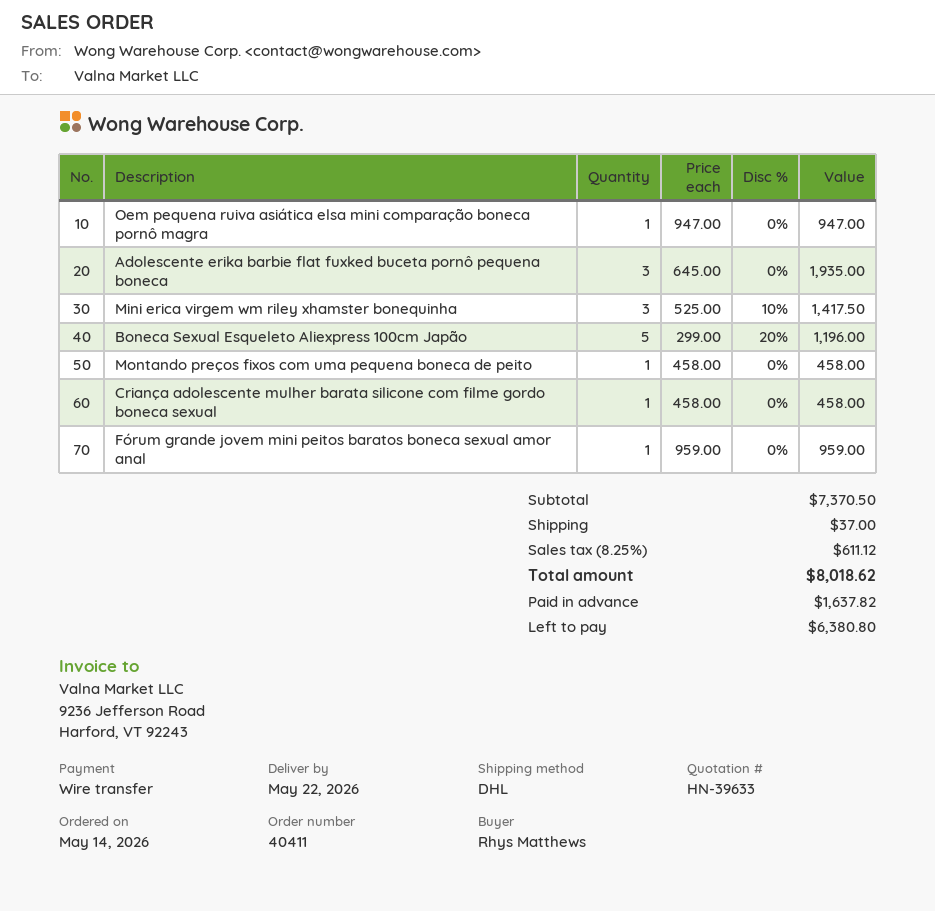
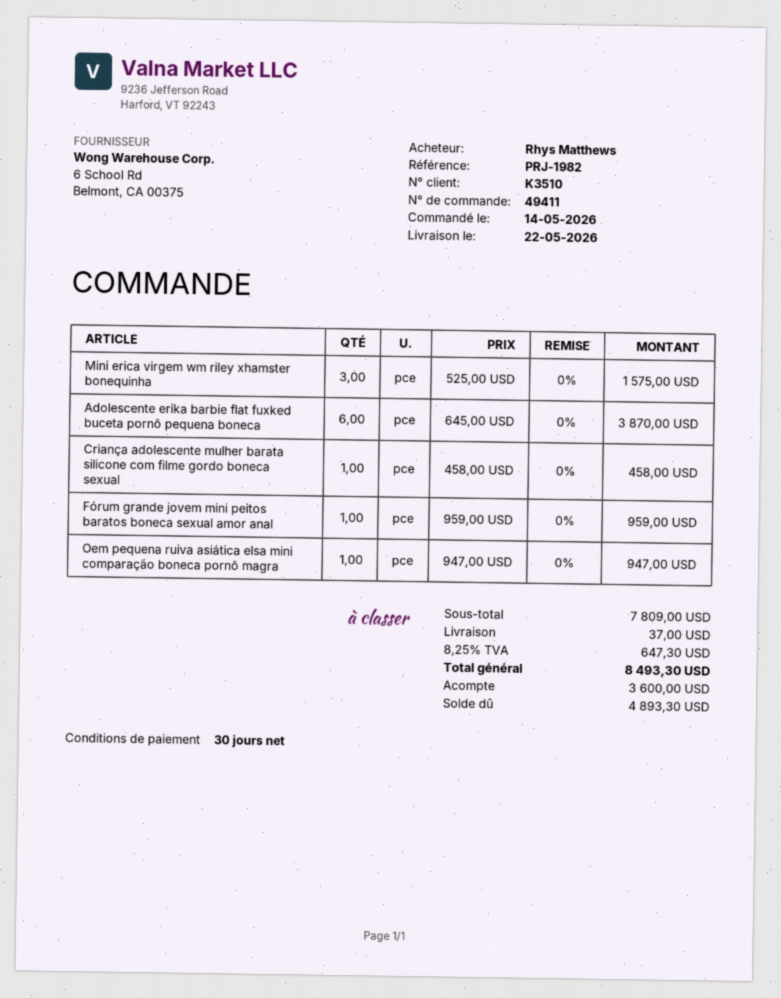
order number: 40411 -> 49411
Adolescente erika barbie flat fuxked buceta pornô pequena boneca: 3 x 645.00 = 1935.00 -> 6 x 645.00 = 3870.00
Mini erica virgem wm riley xhamster bonequinha: 3 x 525.00 - 10% = 1417.50 -> 3 x 525.00 = 1575.00
Boneca Sexual Esqueleto Aliexpress 100cm Japão: 5 x 299.00 - 20% = 1196.00 -> none
Montando preços fixos com uma pequena boneca de peito: 1 x 458.00 = 458.00 -> none
subtotal: 7370.50 -> 7809.00
tax: 8.25% = 611.12 -> 8.25% = 647.30
total: 8018.62 -> 8493.30
deposit: 1637.82 -> 3600.00
balance: 6380.80 -> 4893.30

